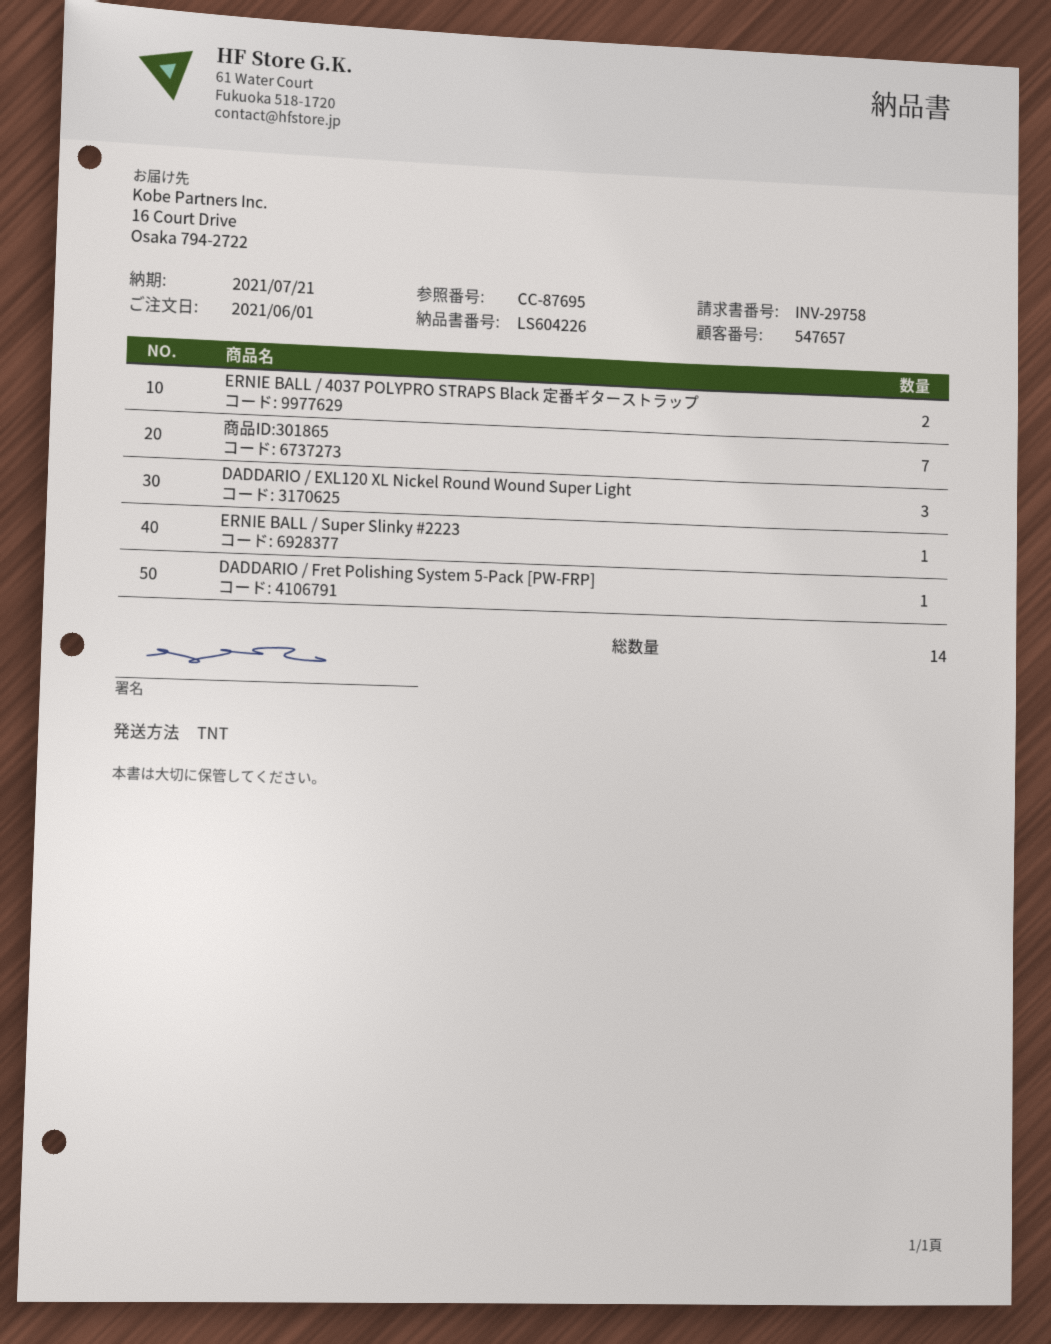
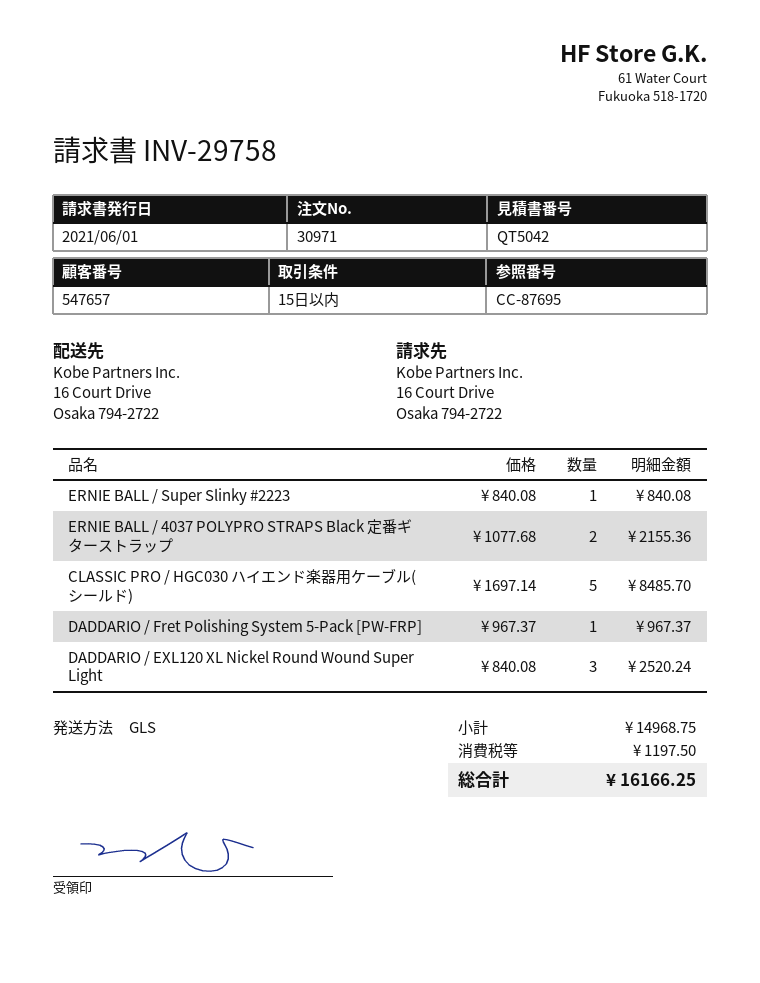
shipping method: TNT -> GLS
商品ID:301865: 7 -> none
CLASSIC PRO / HGC030 ハイエンド楽器用ケーブル(シールド): none -> 5

